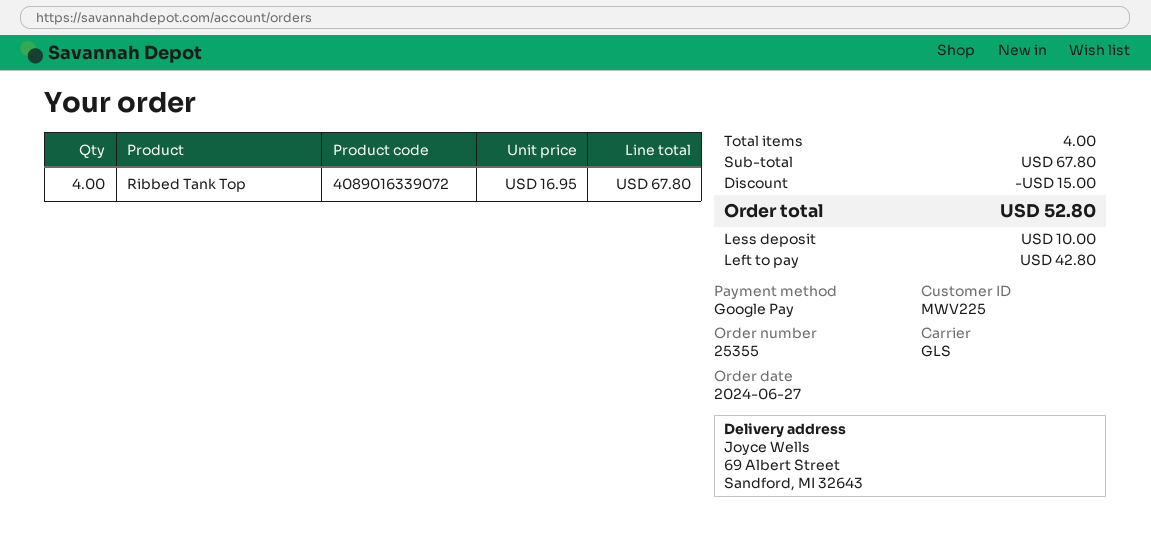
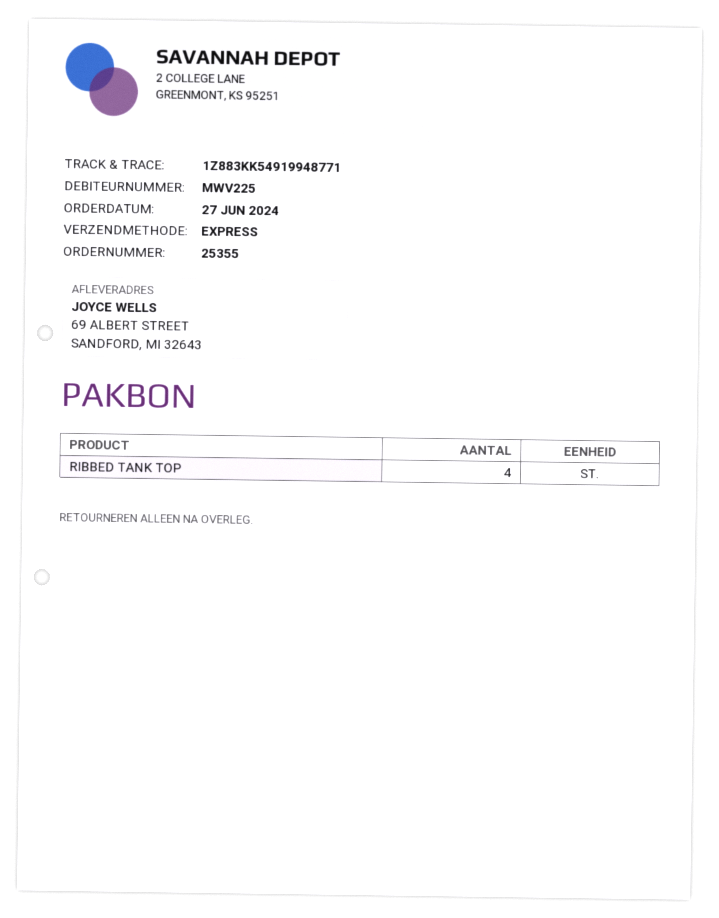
shipping method: GLS -> express

